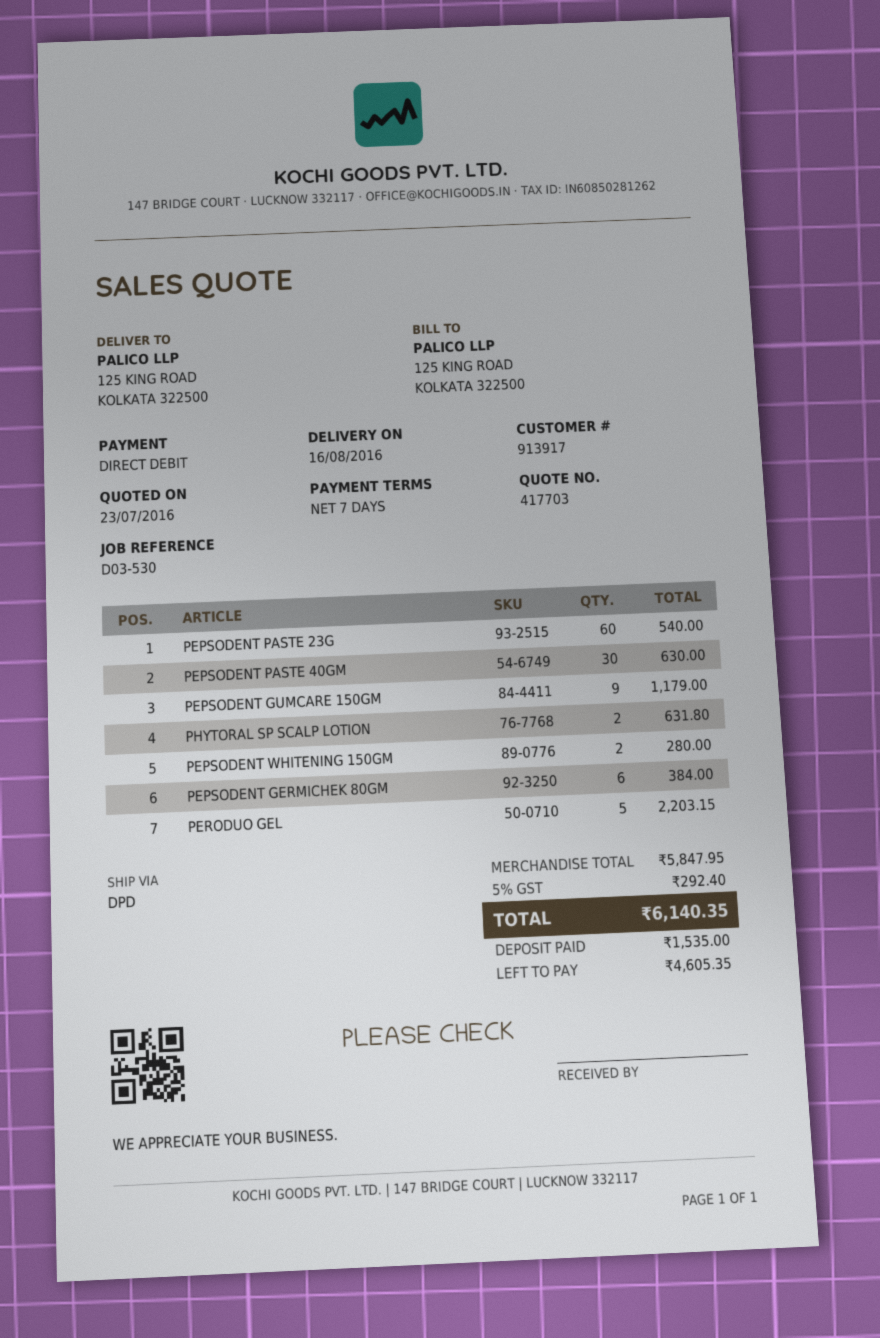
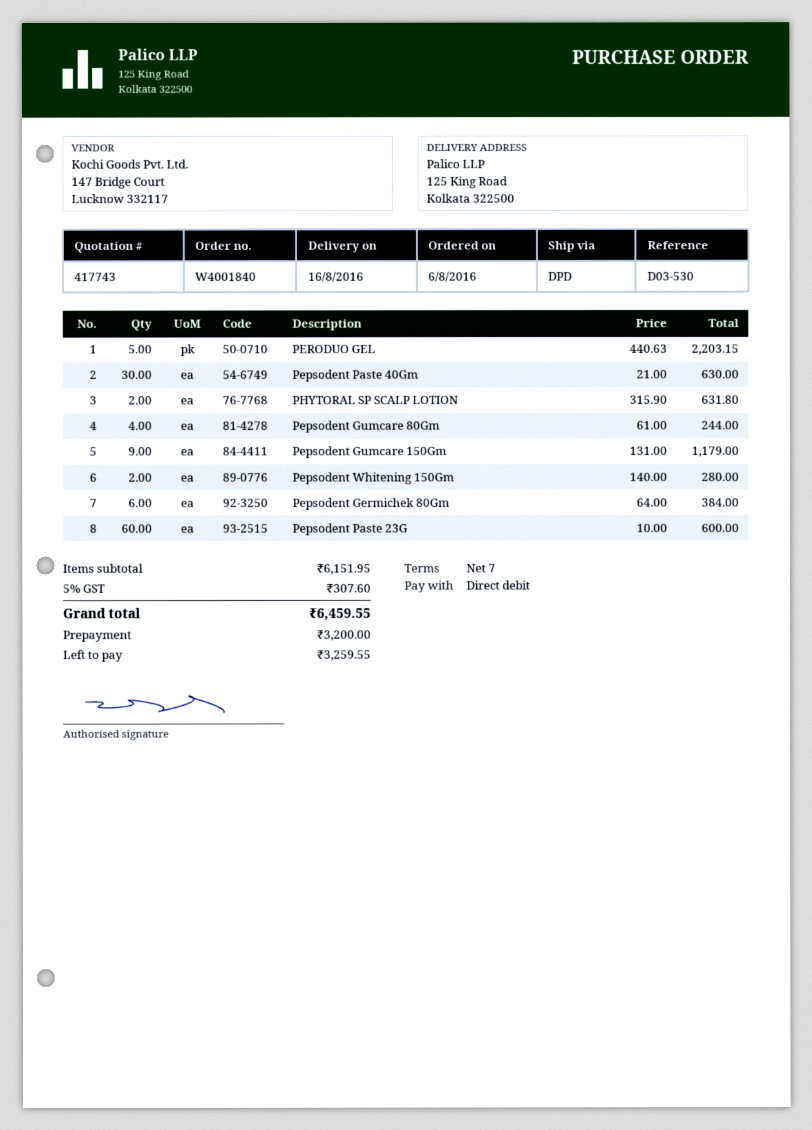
quote number: 417703 -> 417743
PEPSODENT PASTE 23G: 60 for 540.00 -> 60 for 600.00
Pepsodent Gumcare 80Gm: none -> 4 for 244.00
subtotal: 5847.95 -> 6151.95
tax: 5% = 292.40 -> 5% = 307.60
total: 6140.35 -> 6459.55
deposit: 1535.00 -> 3200.00
balance: 4605.35 -> 3259.55

